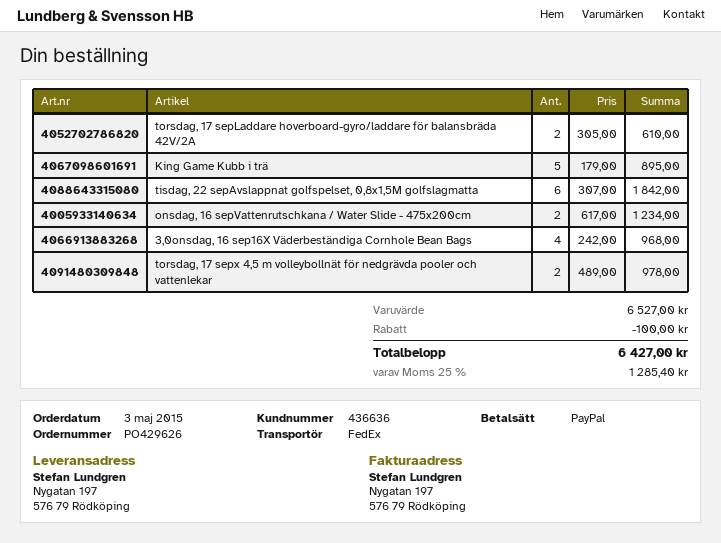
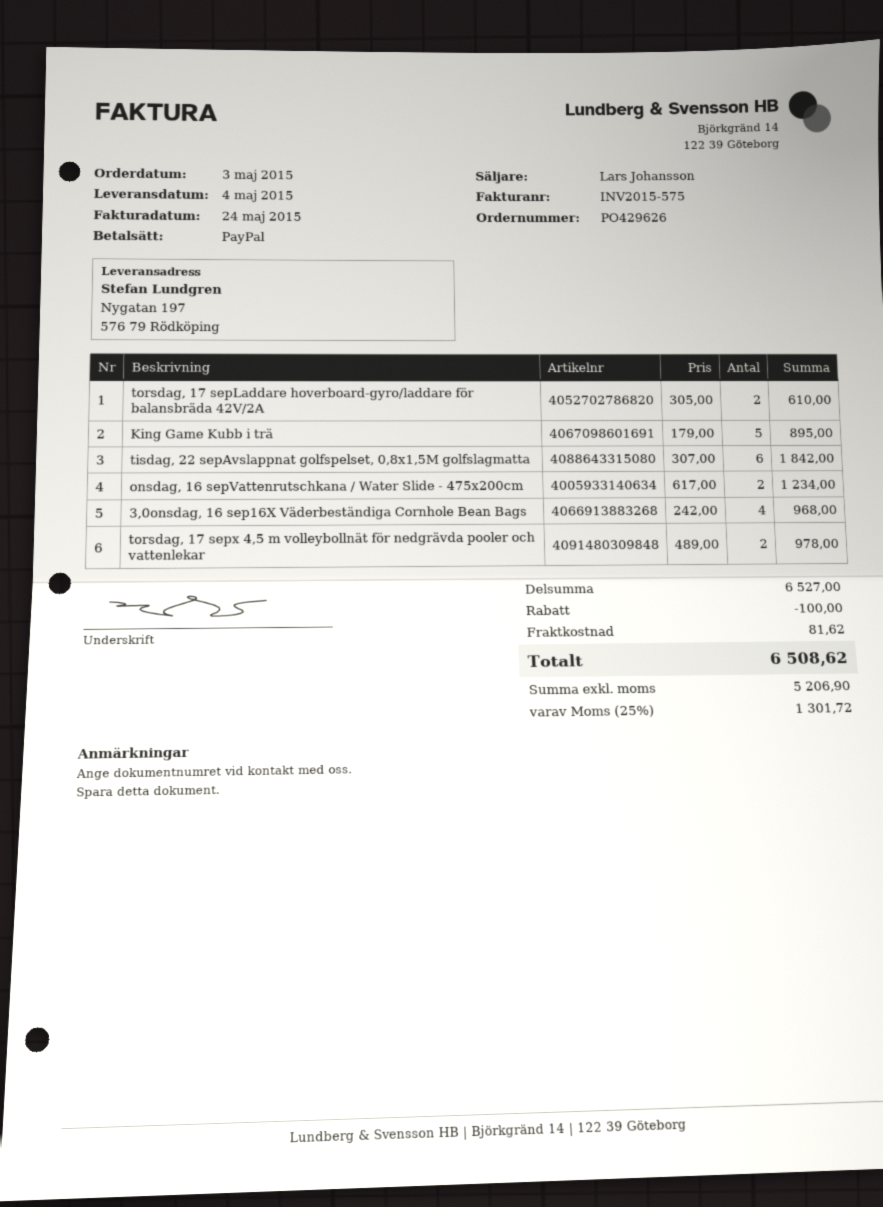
shipping: none -> 81.62
tax: 25% = 1285.40 -> 25% = 1301.72
total: 6427.00 -> 6508.62

